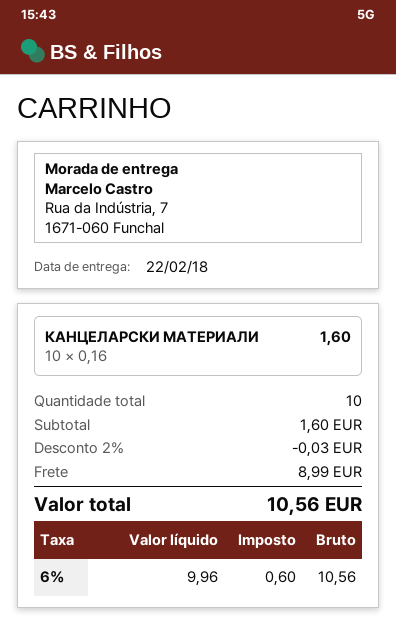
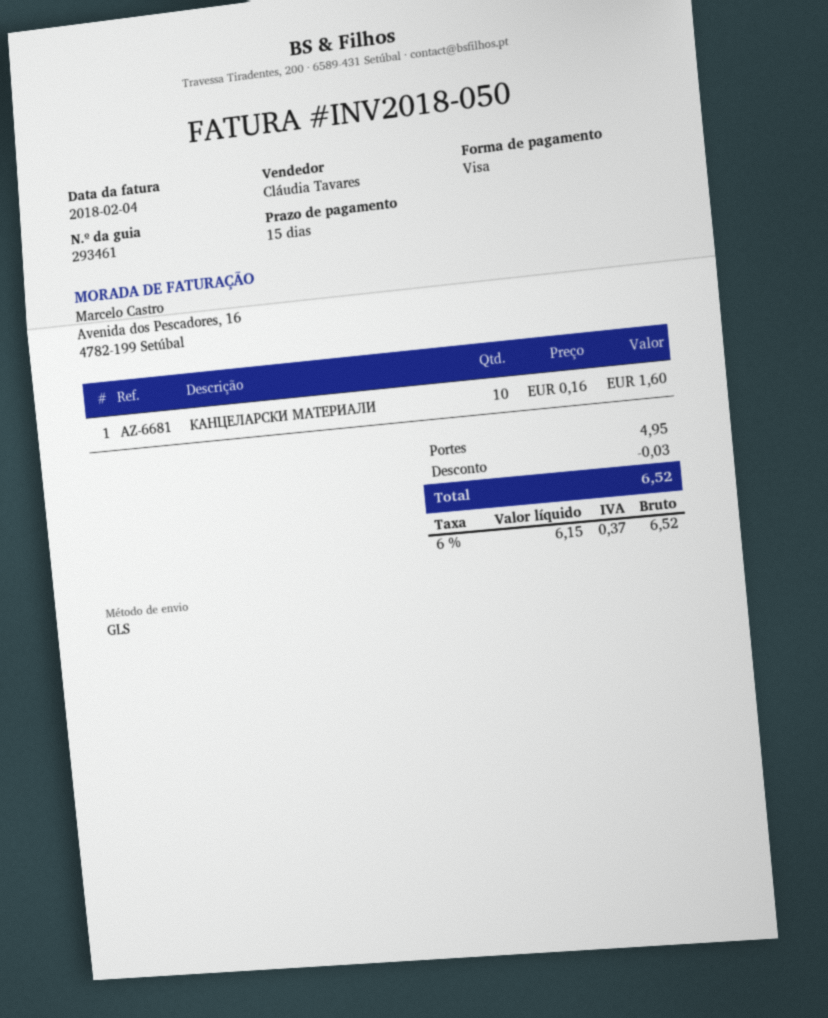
shipping: 8.99 -> 4.95
net: 9.96 -> 6.15
tax: 6% = 0.60 -> 6% = 0.37
total: 10.56 -> 6.52

